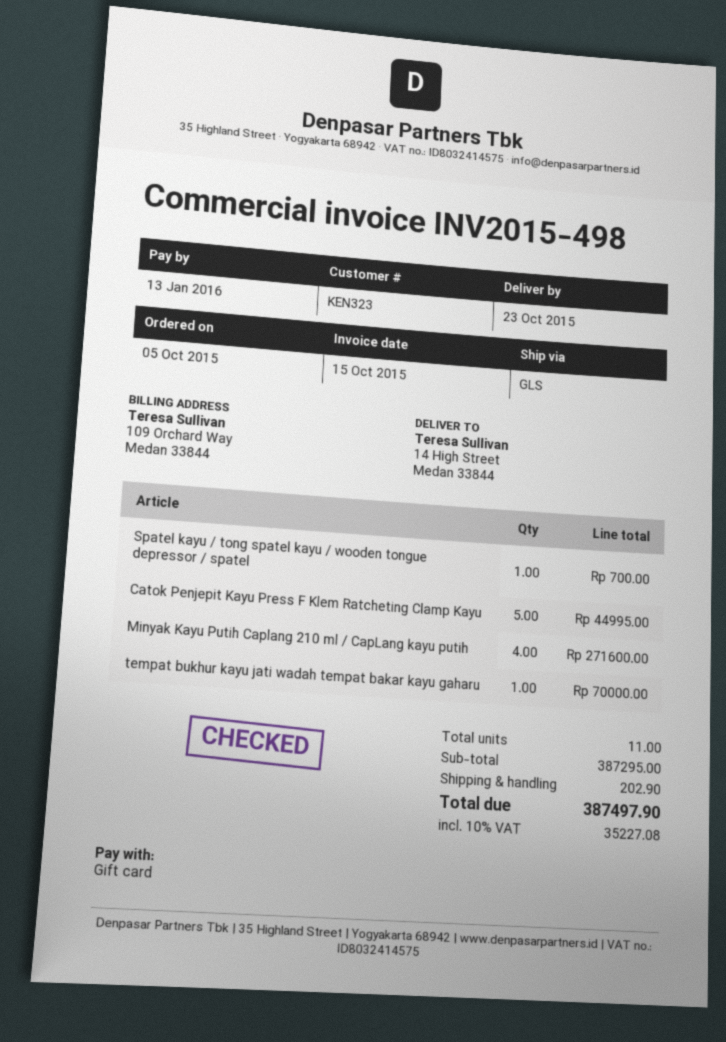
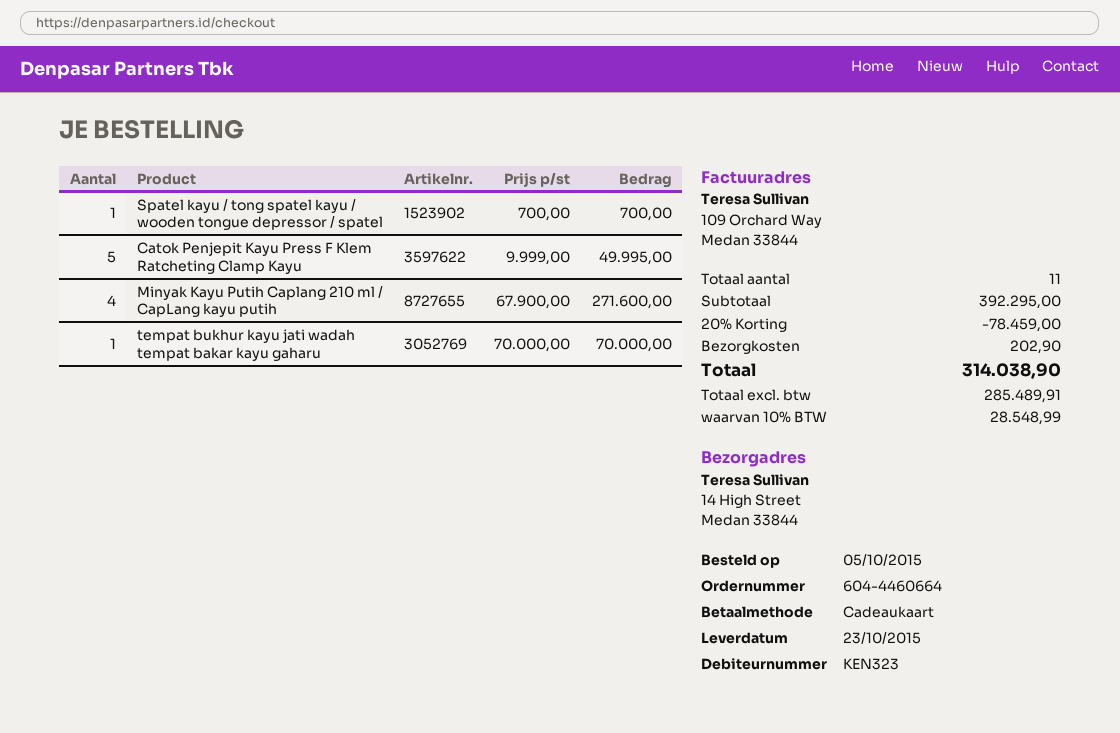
Catok Penjepit Kayu Press F Klem Ratcheting Clamp Kayu: 5 for 44995.00 -> 5 for 49995.00
subtotal: 387295.00 -> 392295.00
discount: none -> 20% = 78459.00
tax: 10% = 35227.08 -> 10% = 28548.99
total: 387497.90 -> 314038.90

